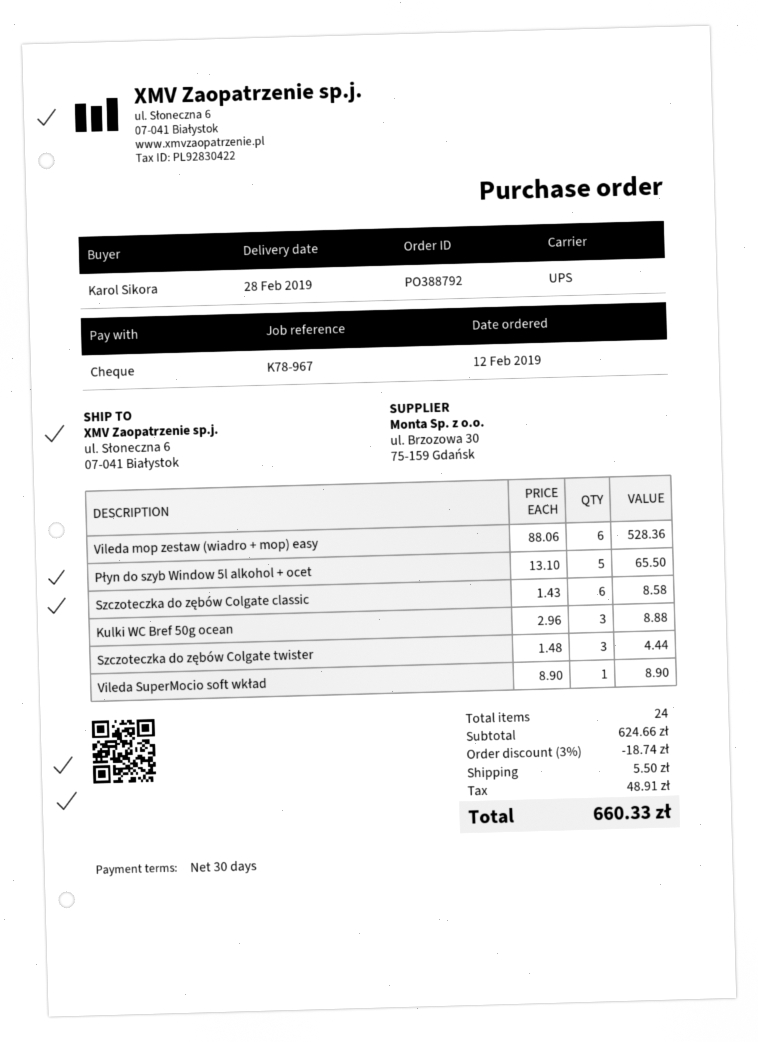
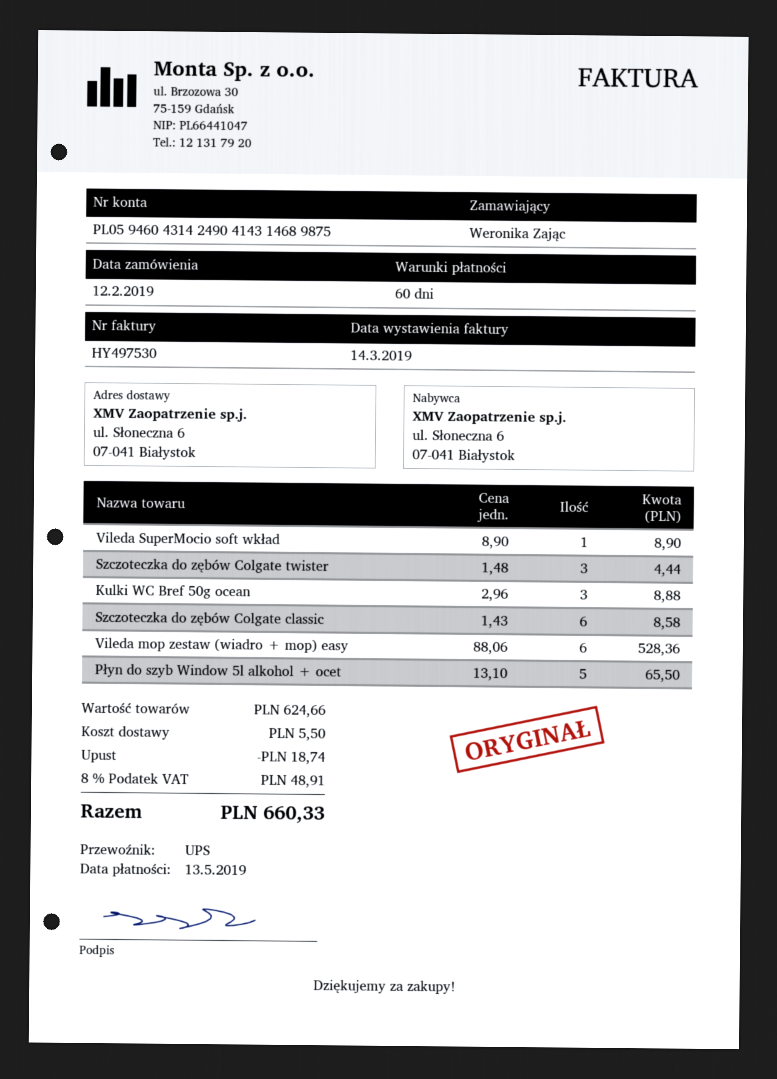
payment terms: 30 days -> 60 days
ordered by: Karol Sikora -> Weronika Zając

